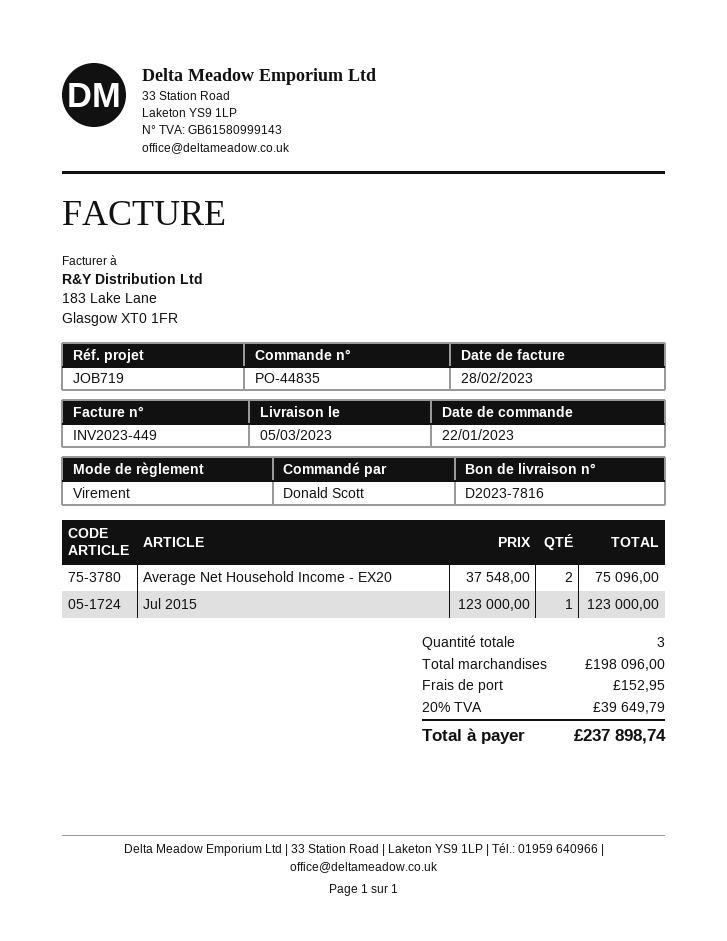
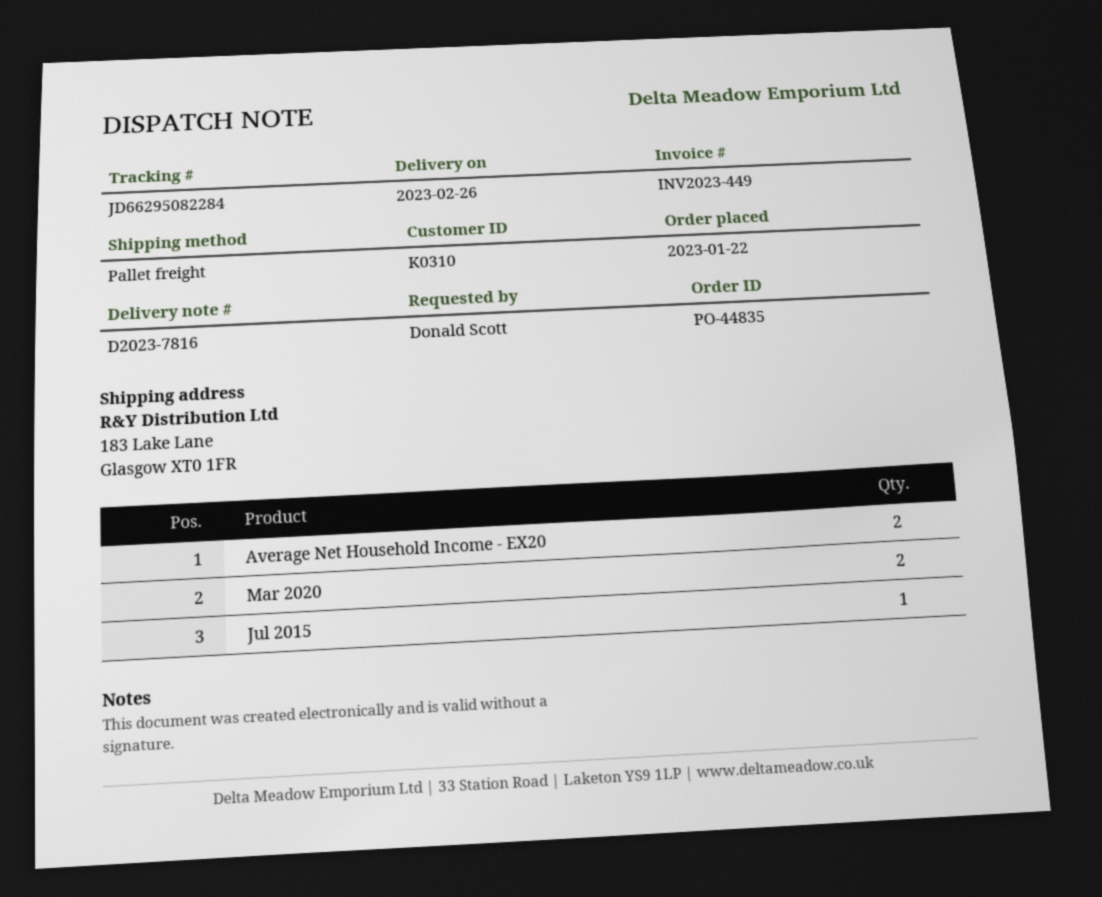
delivery date: 2023-03-05 -> 2023-02-26
Mar 2020: none -> 2

